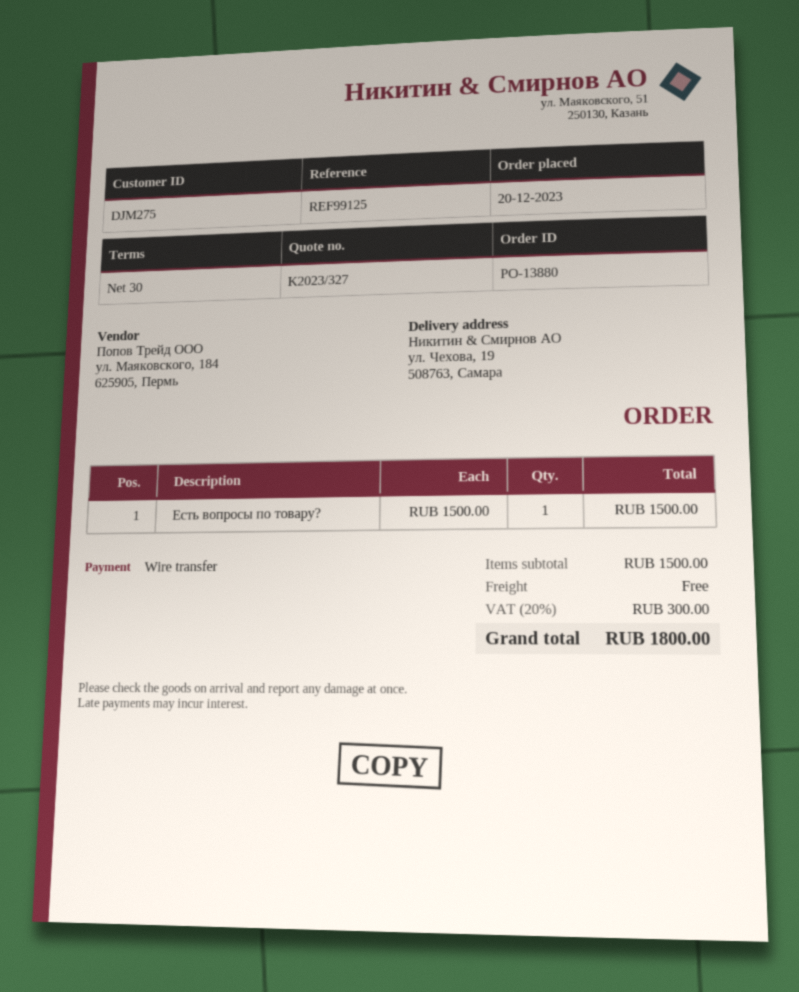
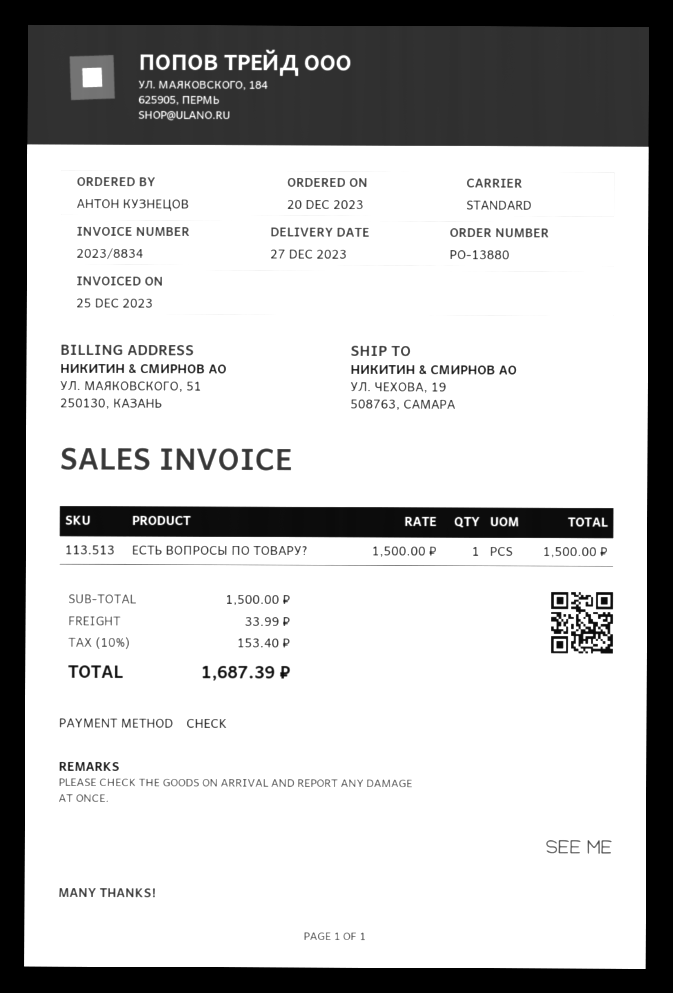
payment method: bank transfer -> cheque
shipping: 0.00 -> 33.99
tax: 20% = 300.00 -> 10% = 153.40
total: 1800.00 -> 1687.39

